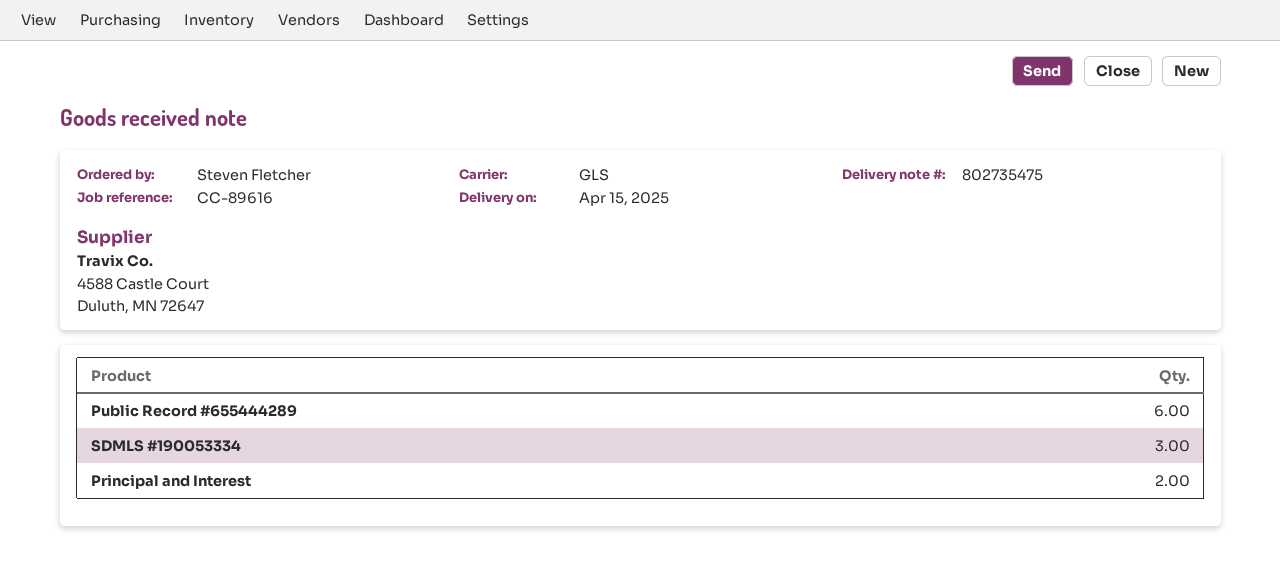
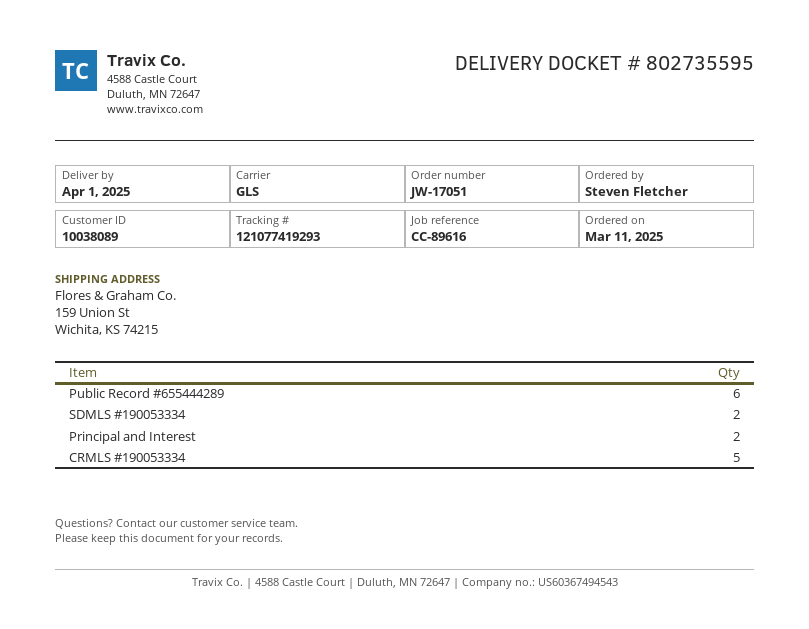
delivery note number: 802735475 -> 802735595
delivery date: 2025-04-15 -> 2025-04-01
SDMLS #190053334: 3 -> 2
CRMLS #190053334: none -> 5

